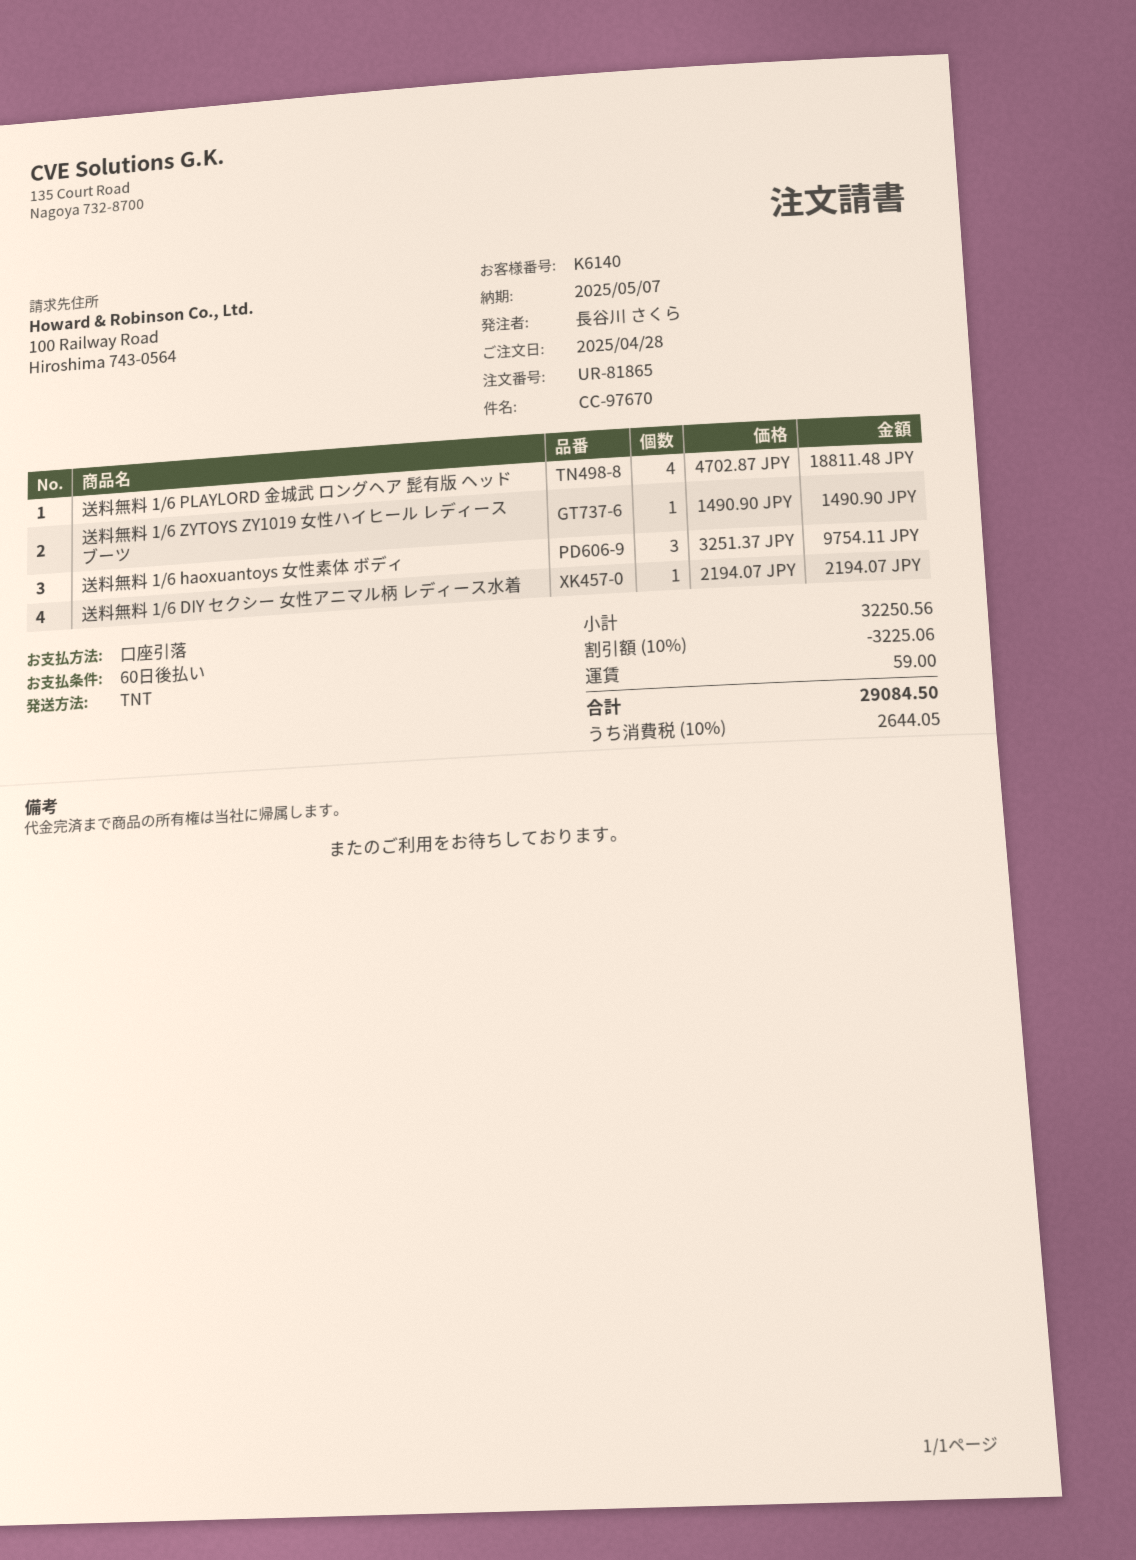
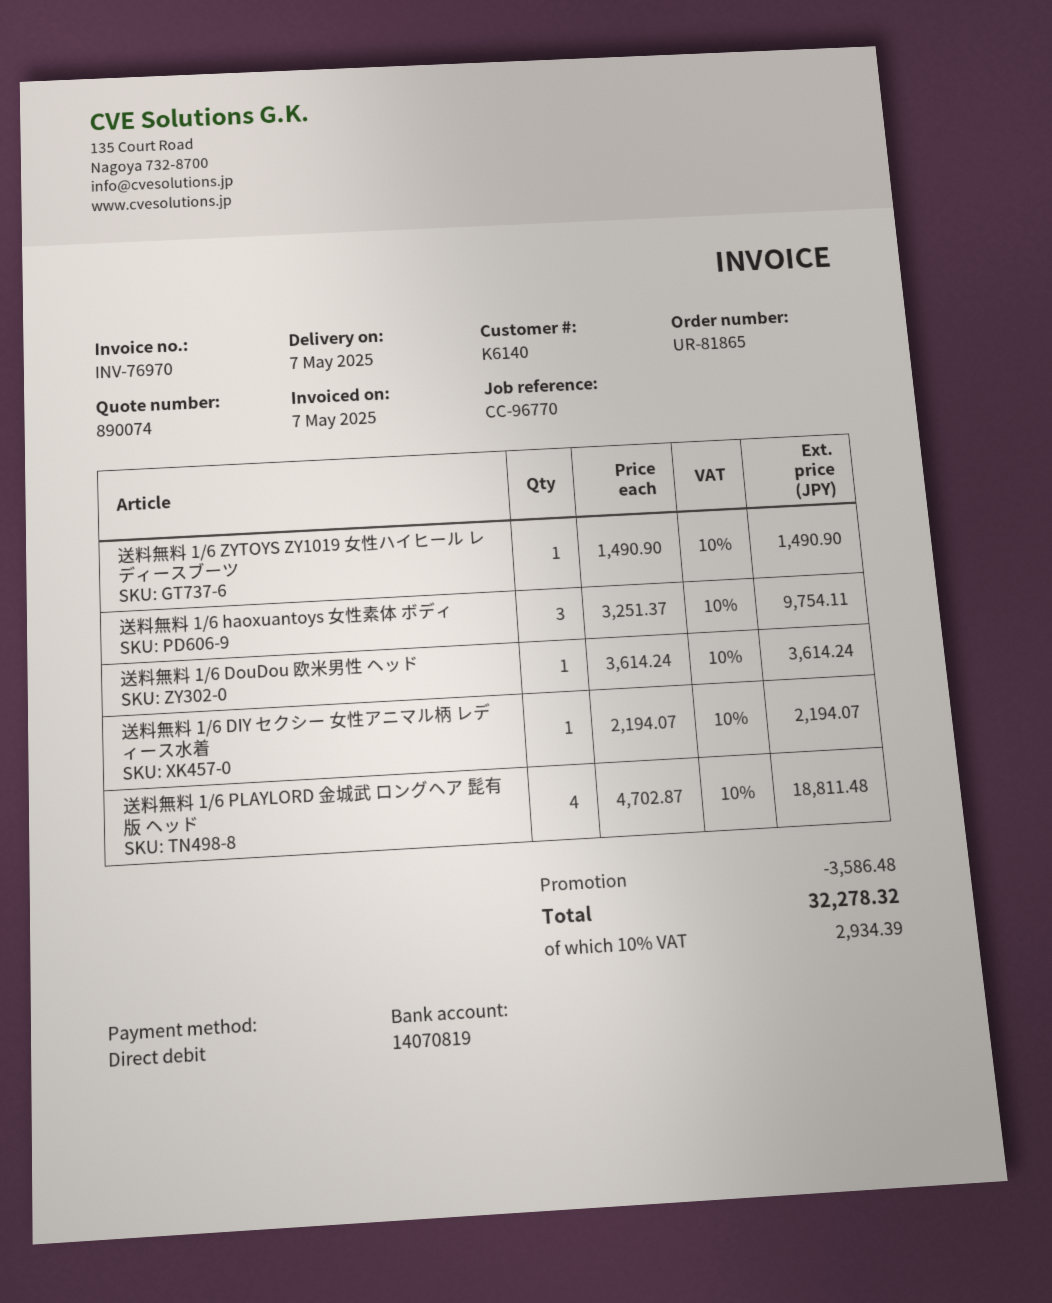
reference: CC-97670 -> CC-96770
送料無料 1/6 DouDou 欧米男性 ヘッド: none -> 1 x 3614.24 = 3614.24
discount: 3225.06 -> 3586.48
shipping: 59.00 -> none
tax: 10% = 2644.05 -> 10% = 2934.39
total: 29084.50 -> 32278.32

